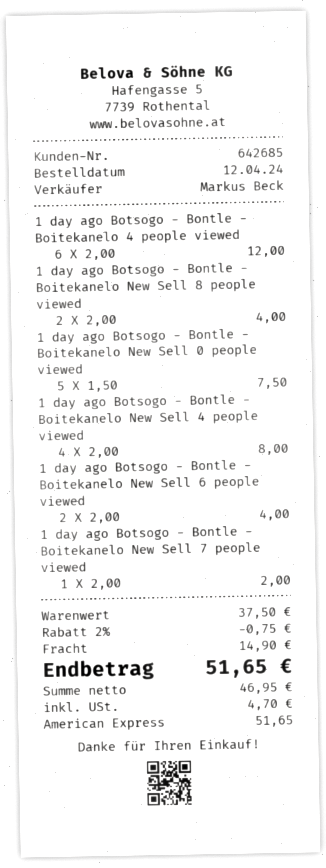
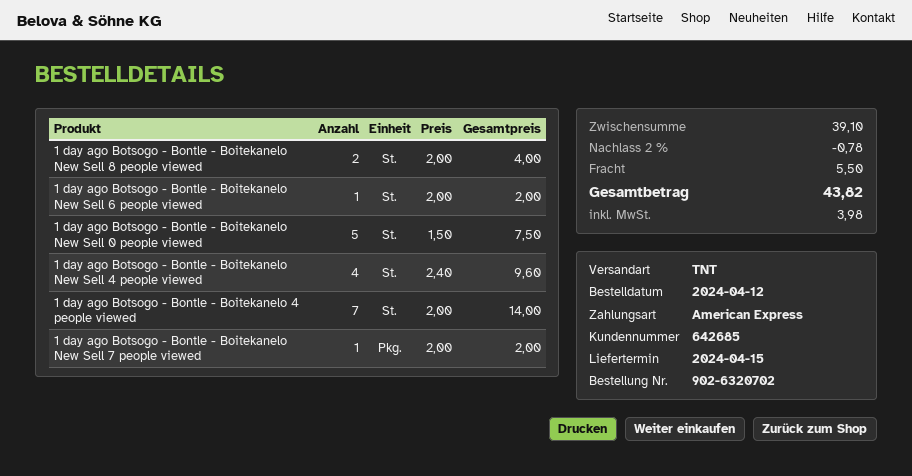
1 day ago Botsogo - Bontle - Boitekanelo 4 people viewed: 6 x 2.00 = 12.00 -> 7 x 2.00 = 14.00
1 day ago Botsogo - Bontle - Boitekanelo New Sell 4 people viewed: 4 x 2.00 = 8.00 -> 4 x 2.40 = 9.60
1 day ago Botsogo - Bontle - Boitekanelo New Sell 6 people viewed: 2 x 2.00 = 4.00 -> 1 x 2.00 = 2.00
subtotal: 37.50 -> 39.10
discount: 2% = 0.75 -> 2% = 0.78
shipping: 14.90 -> 5.50
tax: 4.70 -> 3.98
total: 51.65 -> 43.82

